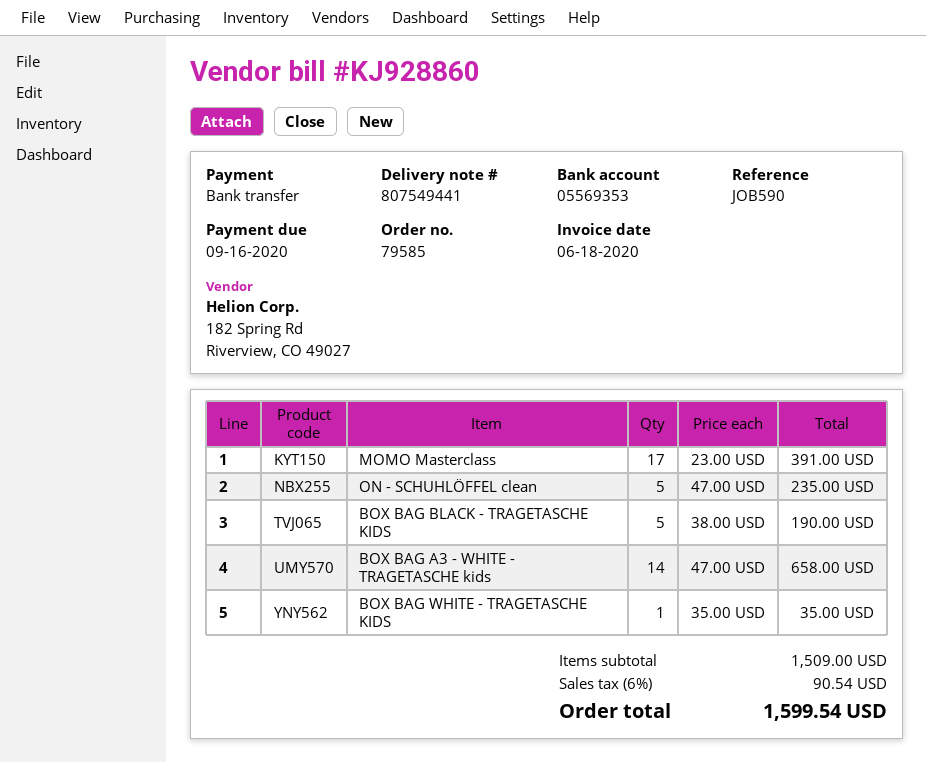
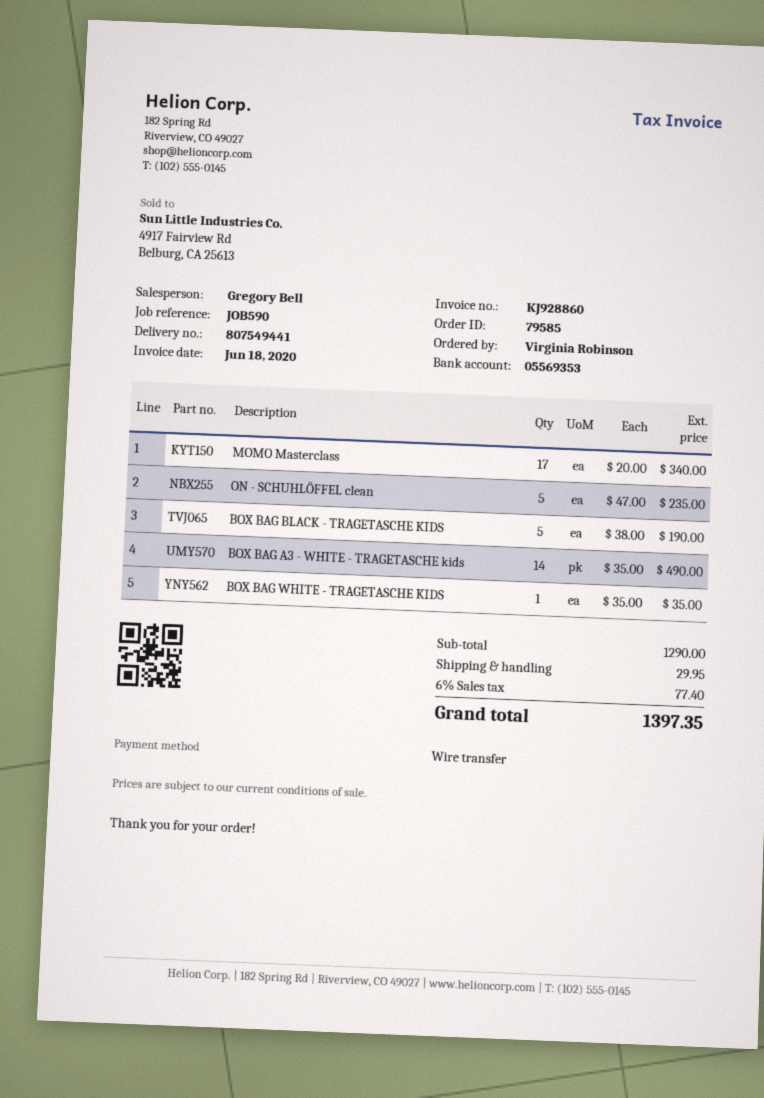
MOMO Masterclass: 17 x 23.00 = 391.00 -> 17 x 20.00 = 340.00
BOX BAG A3 - WHITE - TRAGETASCHE kids: 14 x 47.00 = 658.00 -> 14 x 35.00 = 490.00
subtotal: 1509.00 -> 1290.00
shipping: none -> 29.95
tax: 6% = 90.54 -> 6% = 77.40
total: 1599.54 -> 1397.35

